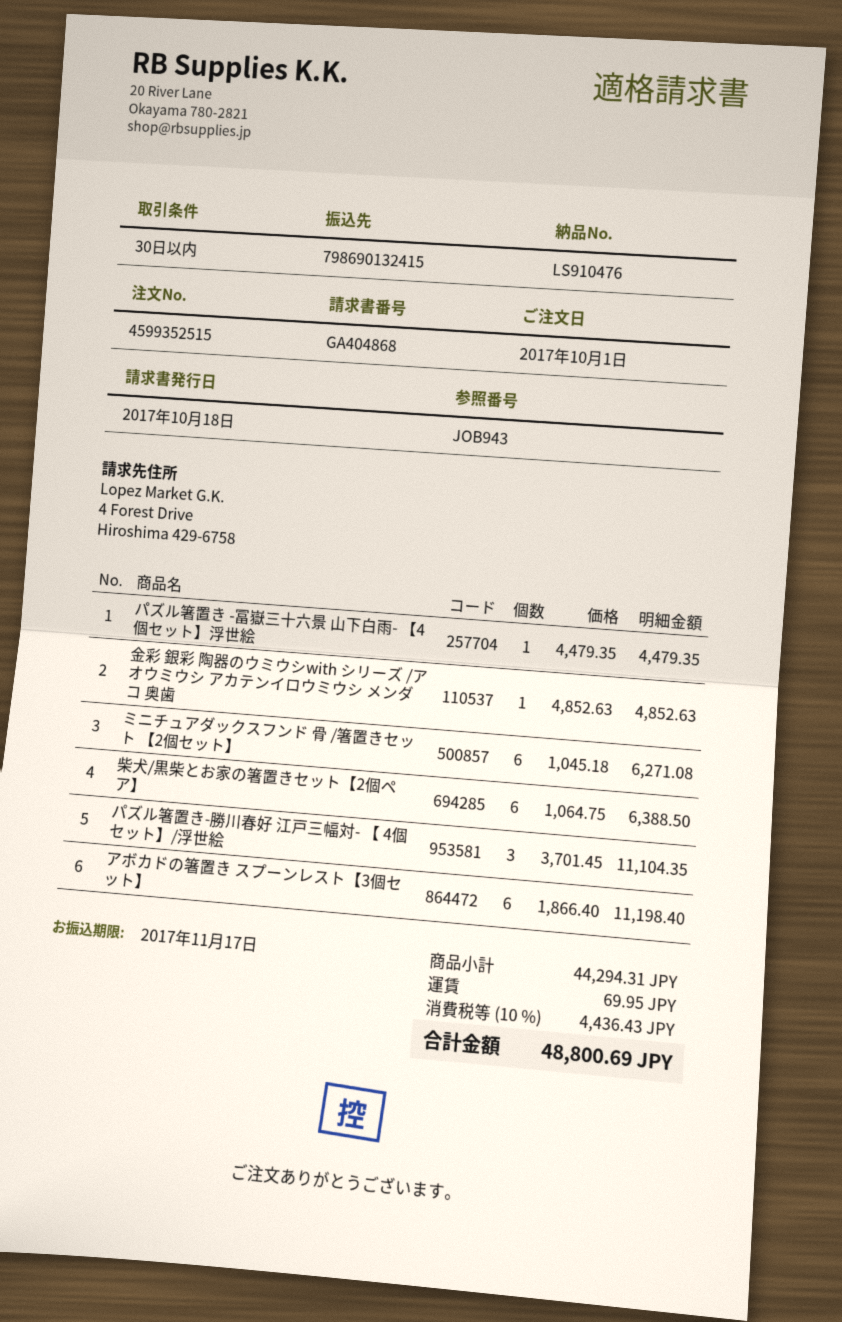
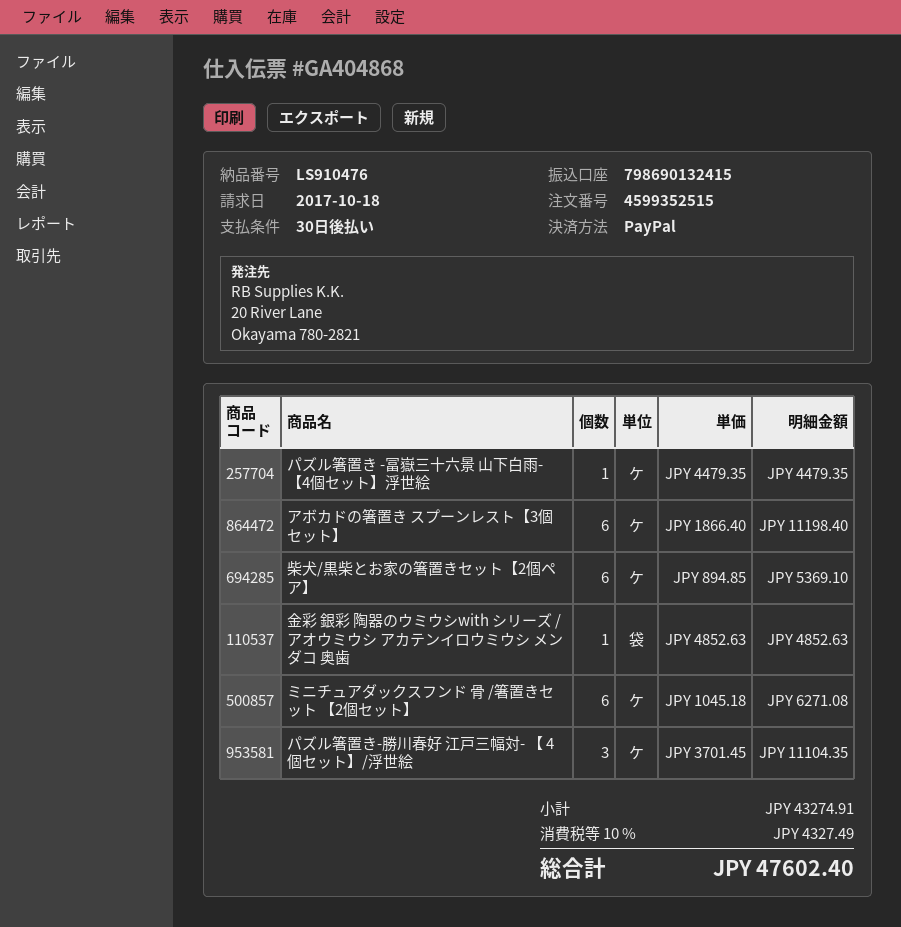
柴犬/黒柴とお家の箸置きセット【2個ペア】: 6 x 1064.75 = 6388.50 -> 6 x 894.85 = 5369.10
subtotal: 44294.31 -> 43274.91
shipping: 69.95 -> none
tax: 10% = 4436.43 -> 10% = 4327.49
total: 48800.69 -> 47602.40

